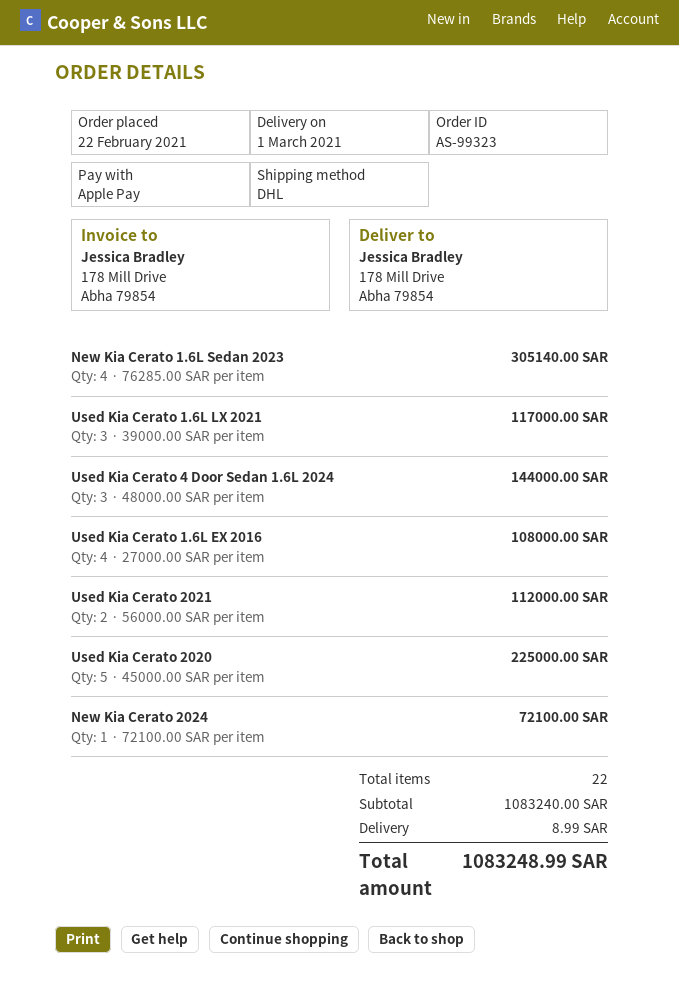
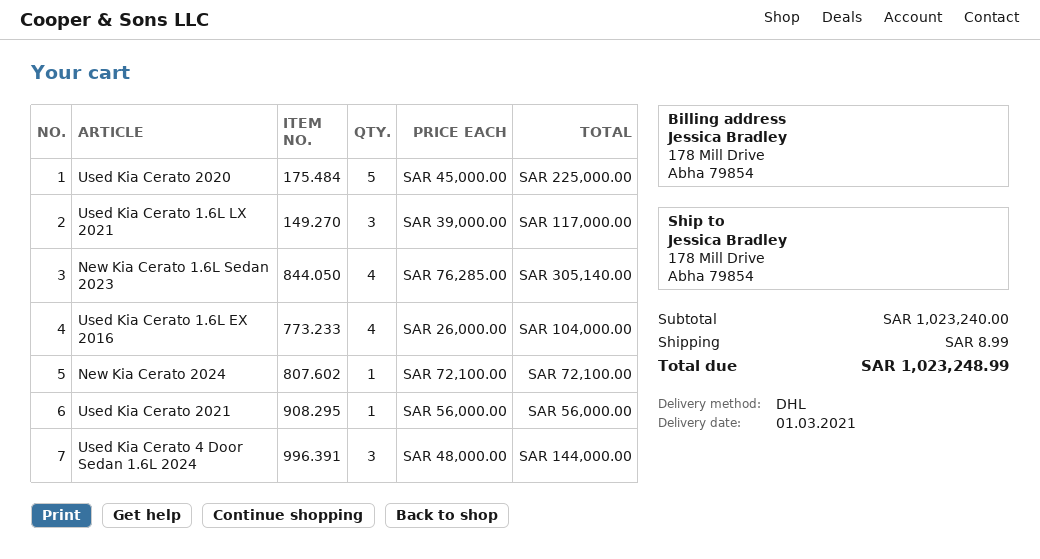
Used Kia Cerato 1.6L EX 2016: 4 x 27000.00 = 108000.00 -> 4 x 26000.00 = 104000.00
Used Kia Cerato 2021: 2 x 56000.00 = 112000.00 -> 1 x 56000.00 = 56000.00
subtotal: 1083240.00 -> 1023240.00
total: 1083248.99 -> 1023248.99

